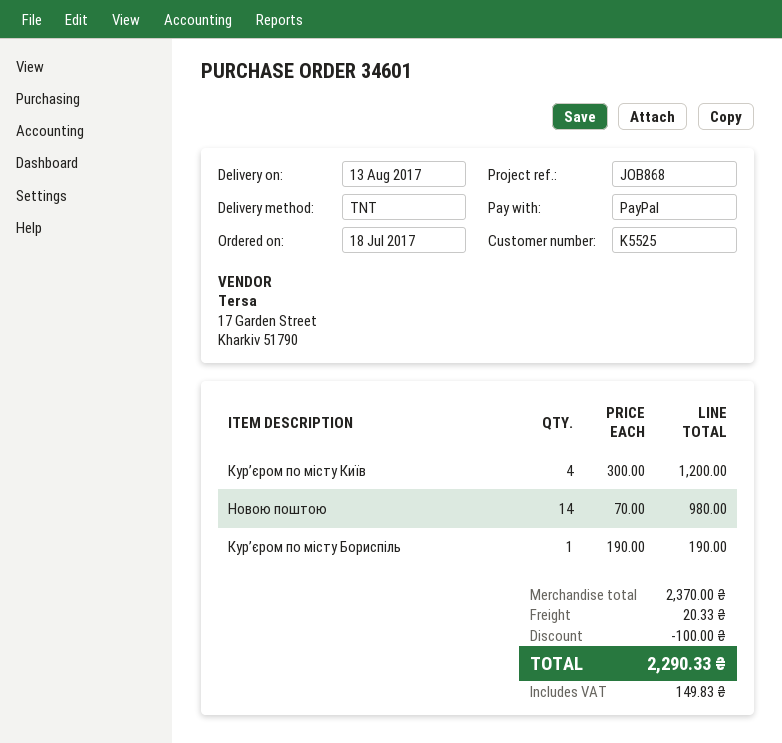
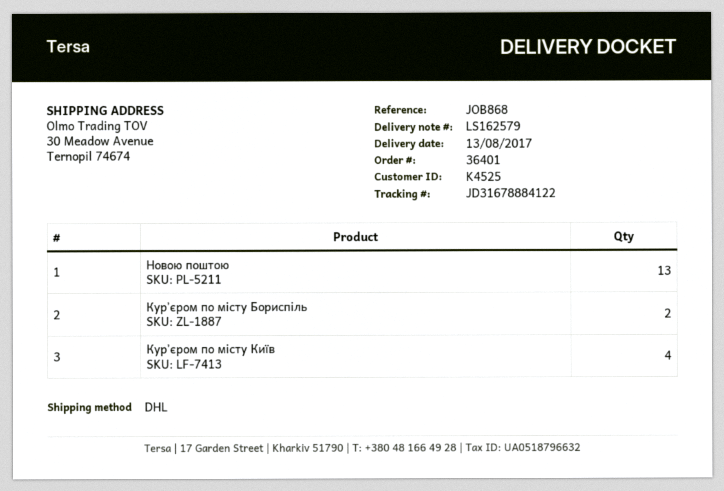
order number: 34601 -> 36401
customer number: K5525 -> K4525
shipping method: TNT -> DHL
Новою поштою: 14 -> 13
Курʼєром по місту Бориспіль: 1 -> 2

